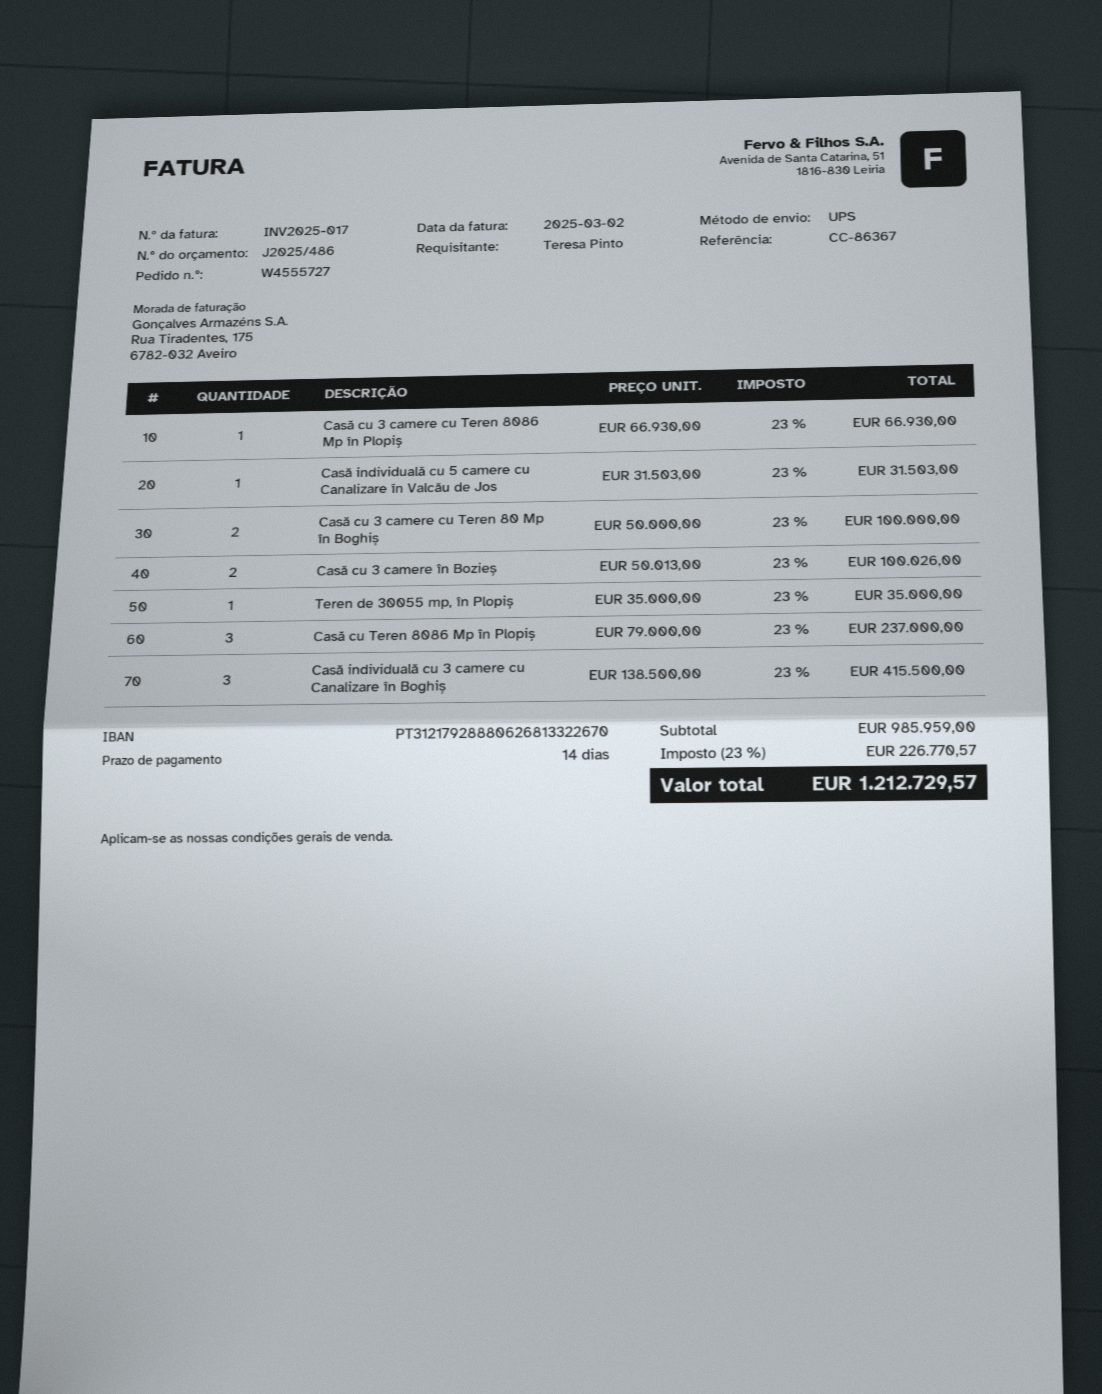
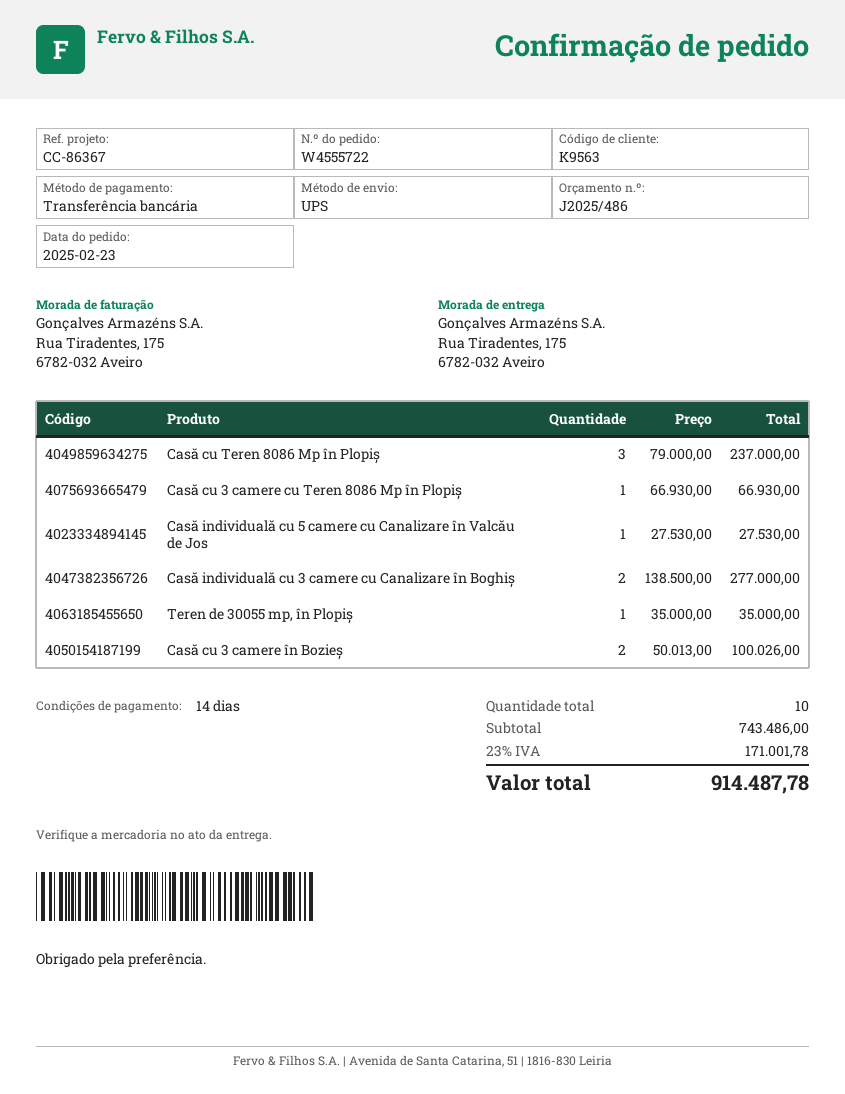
order number: W4555727 -> W4555722
Casă individuală cu 5 camere cu Canalizare în Valcău de Jos: 1 x 31503.00 = 31503.00 -> 1 x 27530.00 = 27530.00
Casă cu 3 camere cu Teren 80 Mp în Boghiș: 2 x 50000.00 = 100000.00 -> none
Casă individuală cu 3 camere cu Canalizare în Boghiș: 3 x 138500.00 = 415500.00 -> 2 x 138500.00 = 277000.00
subtotal: 985959.00 -> 743486.00
tax: 23% = 226770.57 -> 23% = 171001.78
total: 1212729.57 -> 914487.78

